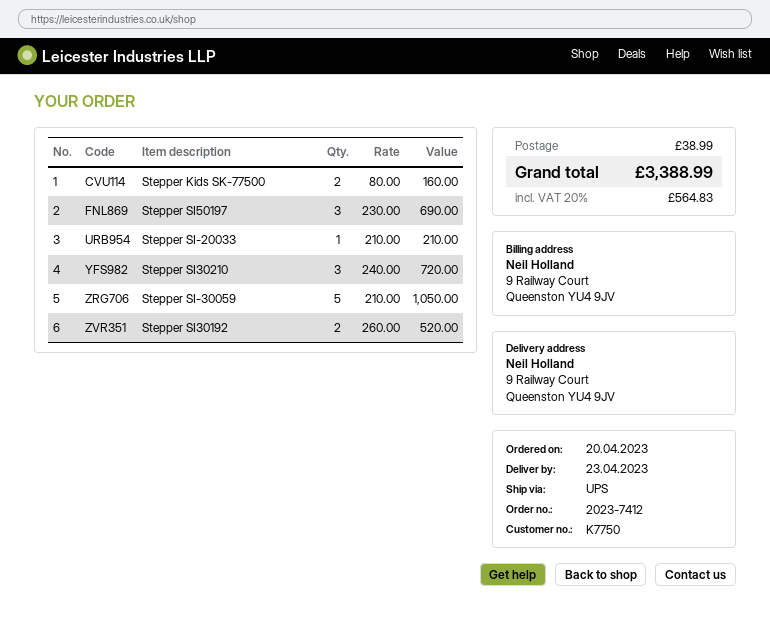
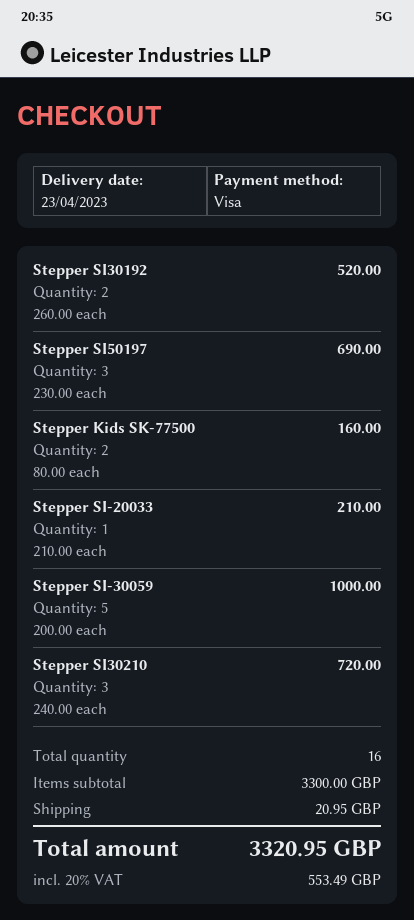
Stepper SI-30059: 5 x 210.00 = 1050.00 -> 5 x 200.00 = 1000.00
shipping: 38.99 -> 20.95
tax: 20% = 564.83 -> 20% = 553.49
total: 3388.99 -> 3320.95

